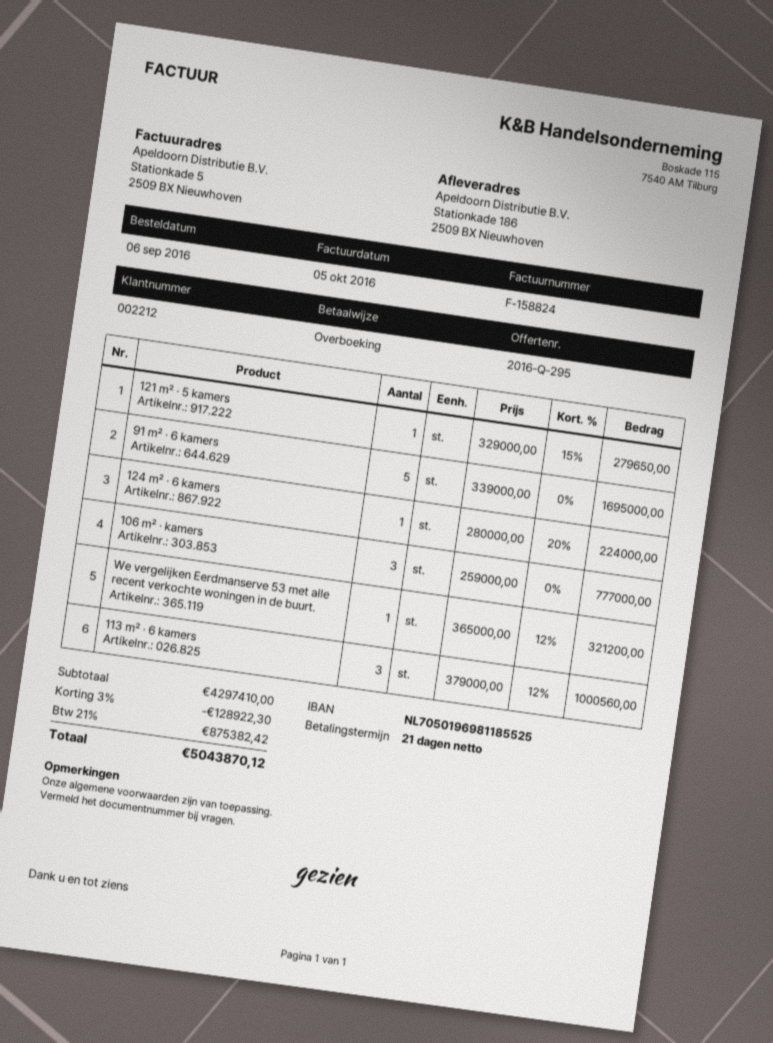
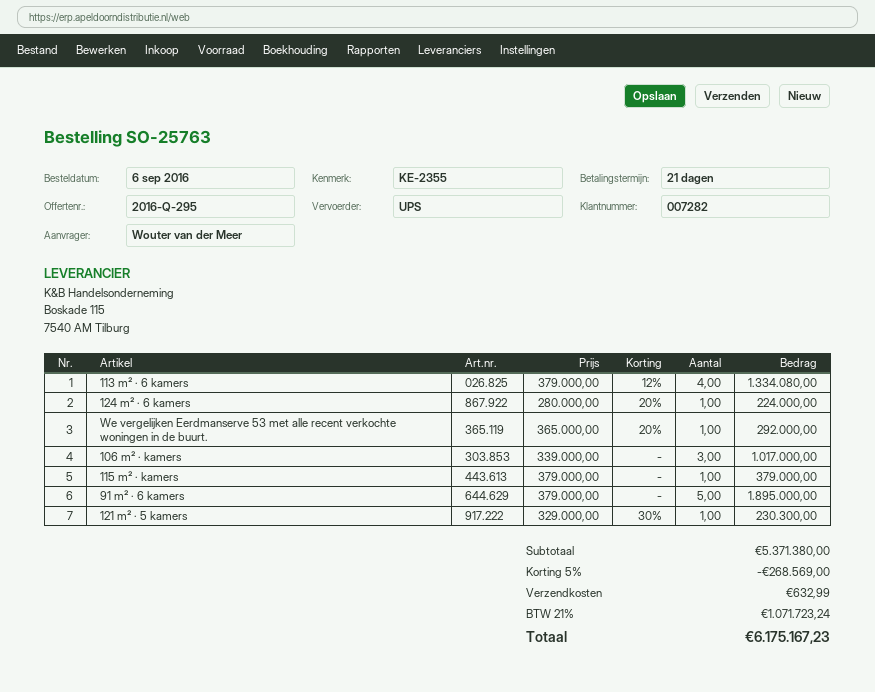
customer number: 002212 -> 007282
121 m² · 5 kamers: 1 x 329000.00 - 15% = 279650.00 -> 1 x 329000.00 - 30% = 230300.00
91 m² · 6 kamers: 5 x 339000.00 = 1695000.00 -> 5 x 379000.00 = 1895000.00
106 m² · kamers: 3 x 259000.00 = 777000.00 -> 3 x 339000.00 = 1017000.00
We vergelijken Eerdmanserve 53 met alle recent verkochte woningen in de buurt.: 1 x 365000.00 - 12% = 321200.00 -> 1 x 365000.00 - 20% = 292000.00
113 m² · 6 kamers: 3 x 379000.00 - 12% = 1000560.00 -> 4 x 379000.00 - 12% = 1334080.00
115 m² · kamers: none -> 1 x 379000.00 = 379000.00
subtotal: 4297410.00 -> 5371380.00
discount: 3% = 128922.30 -> 5% = 268569.00
shipping: none -> 632.99
tax: 21% = 875382.42 -> 21% = 1071723.24
total: 5043870.12 -> 6175167.23

